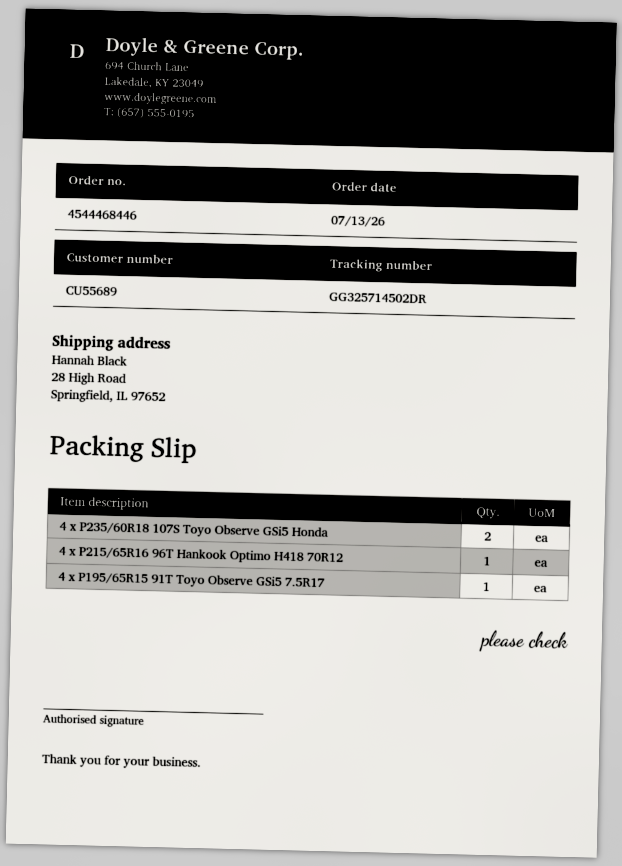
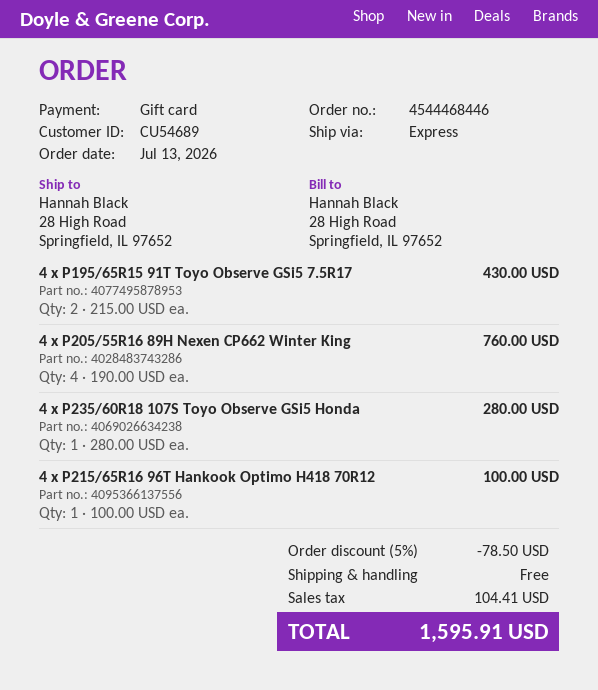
customer number: CU55689 -> CU54689
4 x P235/60R18 107S Toyo Observe GSi5 Honda: 2 -> 1
4 x P195/65R15 91T Toyo Observe GSi5 7.5R17: 1 -> 2
4 x P205/55R16 89H Nexen CP662 Winter King: none -> 4

